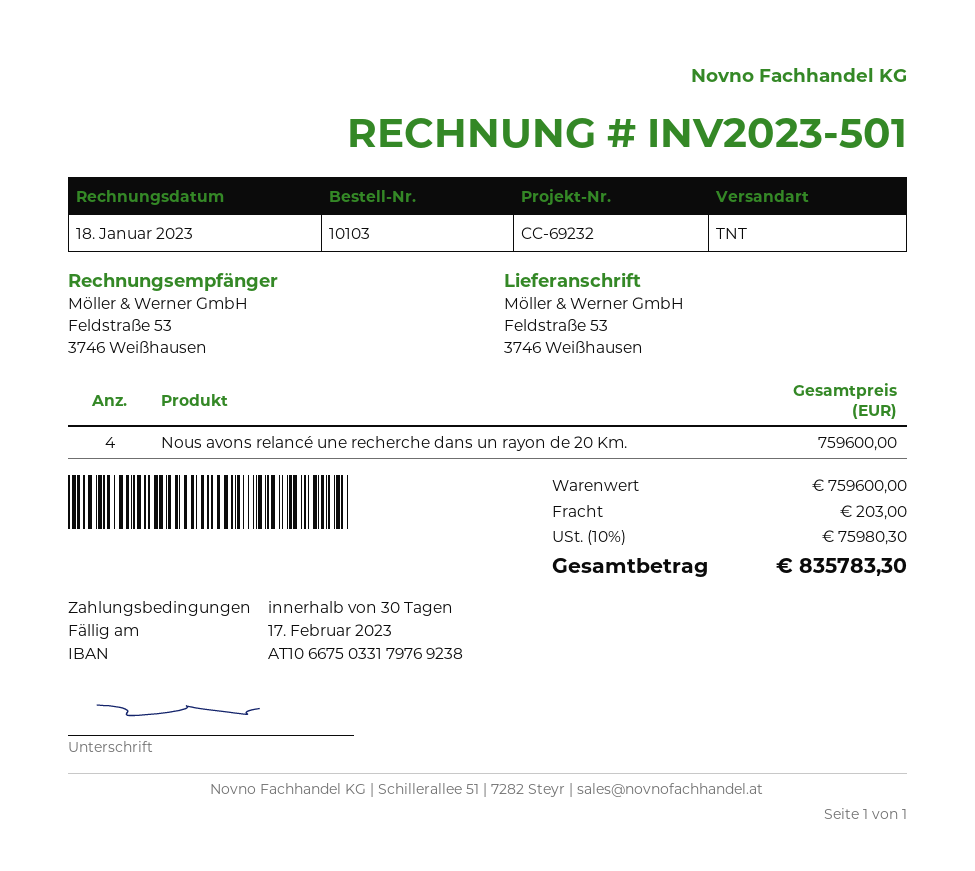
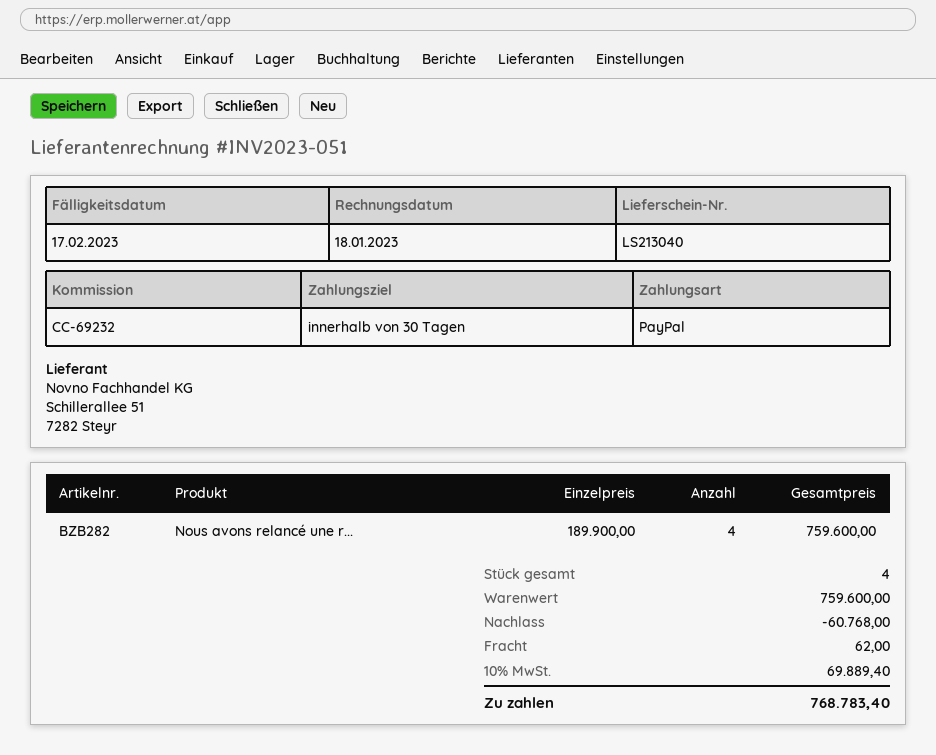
invoice number: INV2023-501 -> INV2023-051
discount: none -> 60768.00
shipping: 203.00 -> 62.00
tax: 10% = 75980.30 -> 10% = 69889.40
total: 835783.30 -> 768783.40

